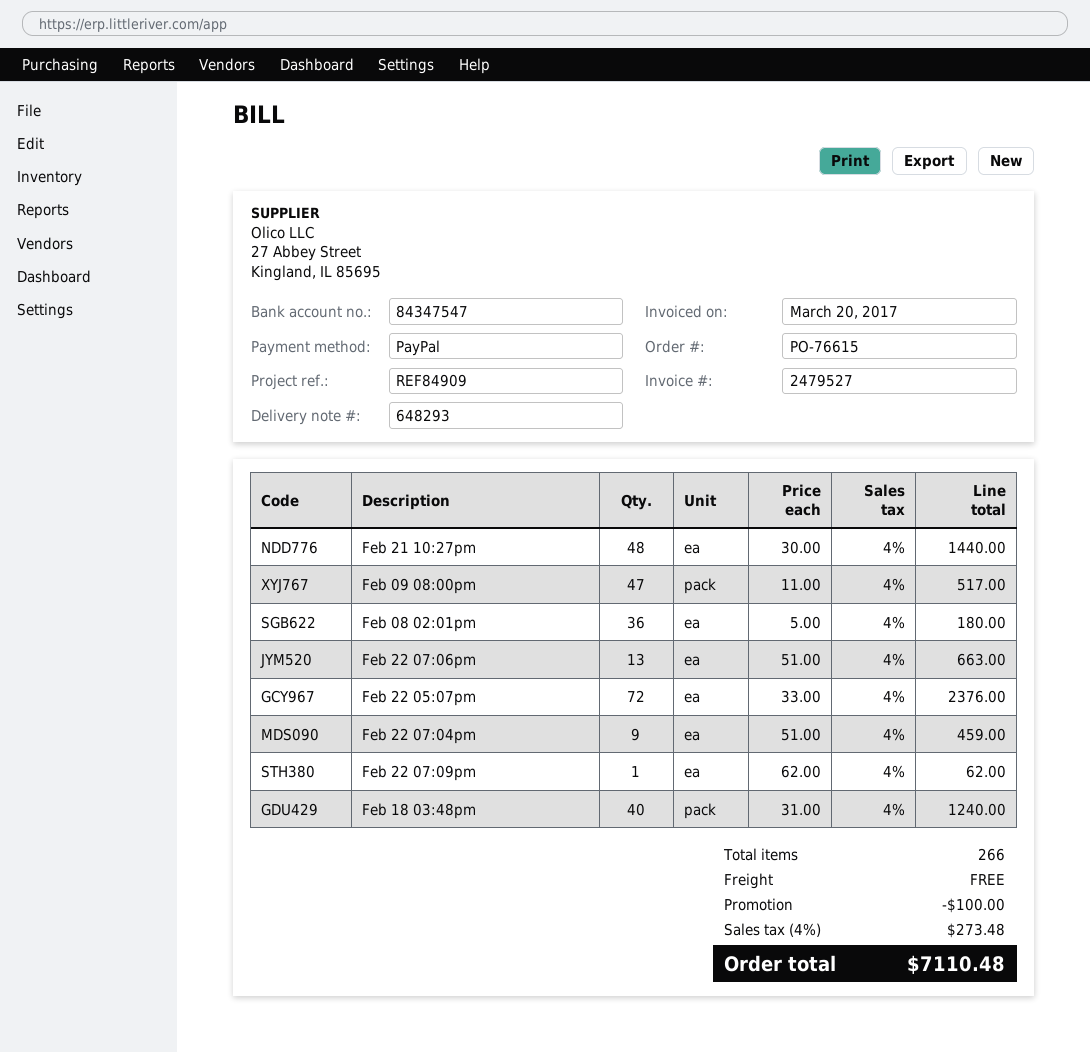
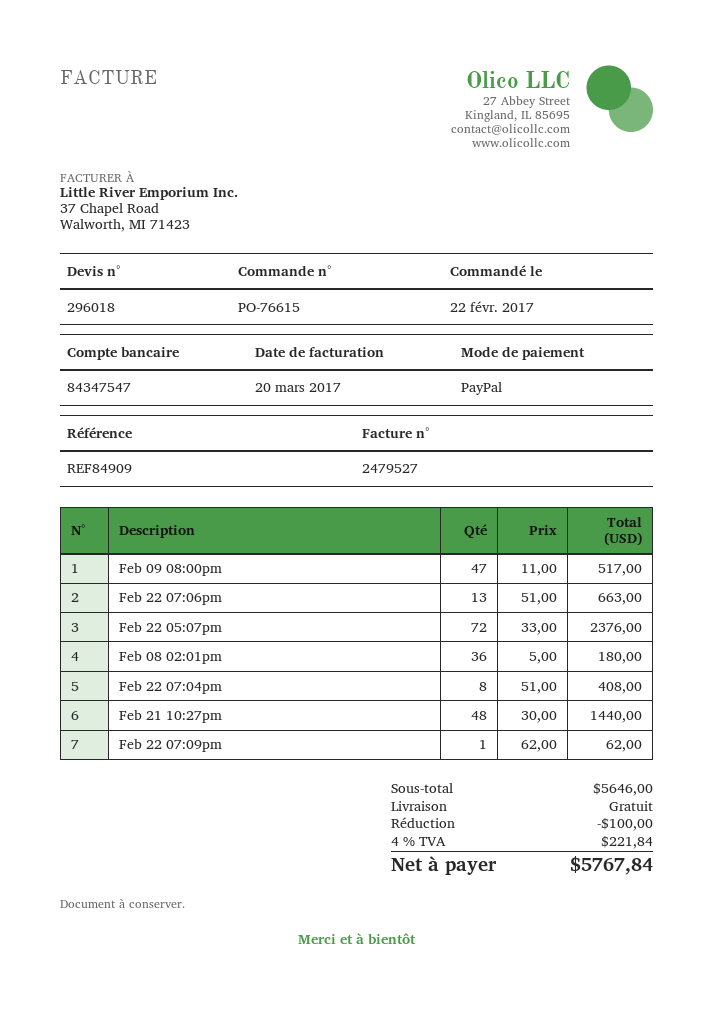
Feb 22 07:04pm: 9 x 51.00 = 459.00 -> 8 x 51.00 = 408.00
Feb 18 03:48pm: 40 x 31.00 = 1240.00 -> none
tax: 4% = 273.48 -> 4% = 221.84
total: 7110.48 -> 5767.84

